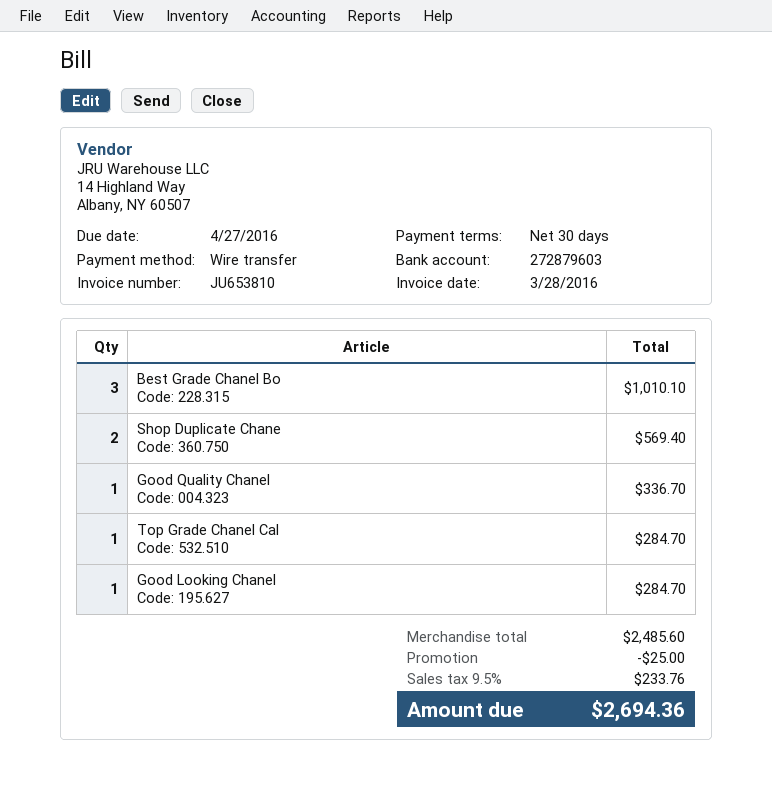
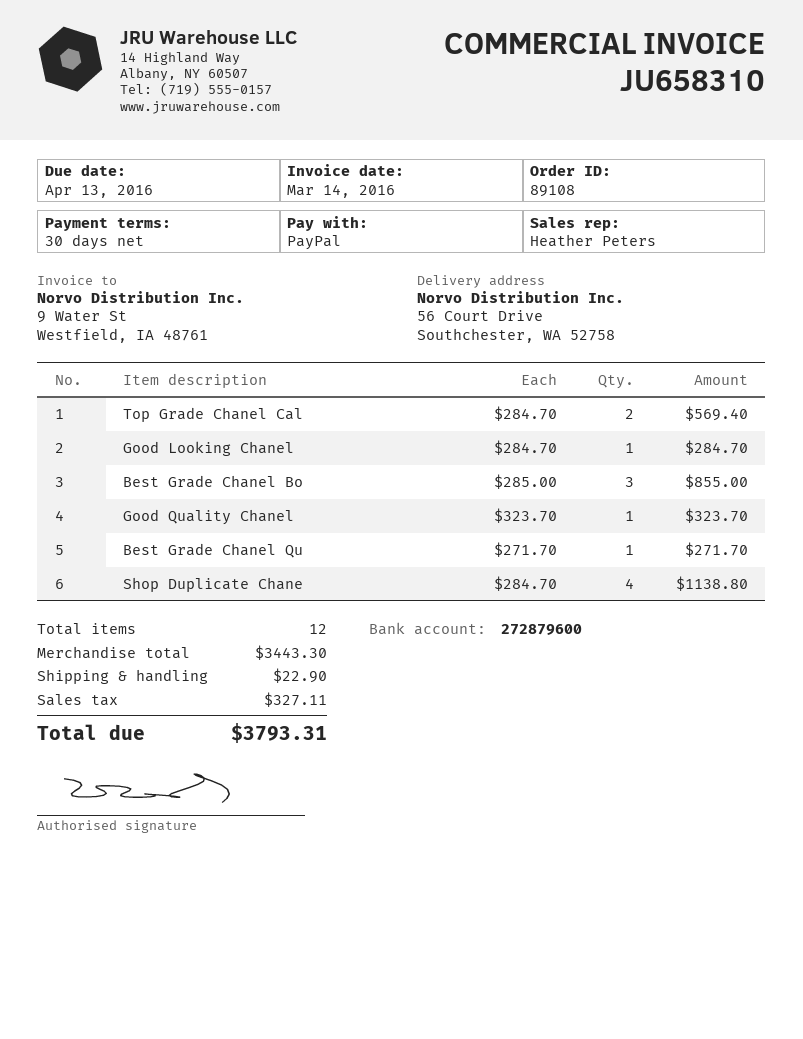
invoice number: JU653810 -> JU658310
invoice date: 2016-03-28 -> 2016-03-14
due date: 2016-04-27 -> 2016-04-13
payment method: bank transfer -> PayPal
bank account: 272879603 -> 272879600
Best Grade Chanel Bo: 3 for 1010.10 -> 3 for 855.00
Shop Duplicate Chane: 2 for 569.40 -> 4 for 1138.80
Good Quality Chanel: 1 for 336.70 -> 1 for 323.70
Top Grade Chanel Cal: 1 for 284.70 -> 2 for 569.40
Best Grade Chanel Qu: none -> 1 for 271.70
subtotal: 2485.60 -> 3443.30
discount: 25.00 -> none
shipping: none -> 22.90
tax: 233.76 -> 327.11
total: 2694.36 -> 3793.31

